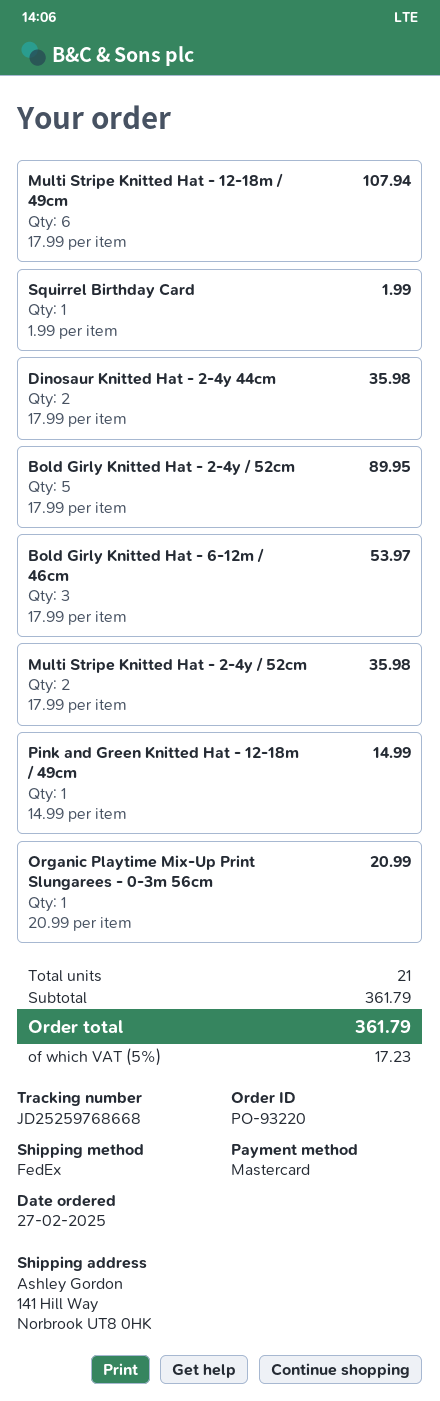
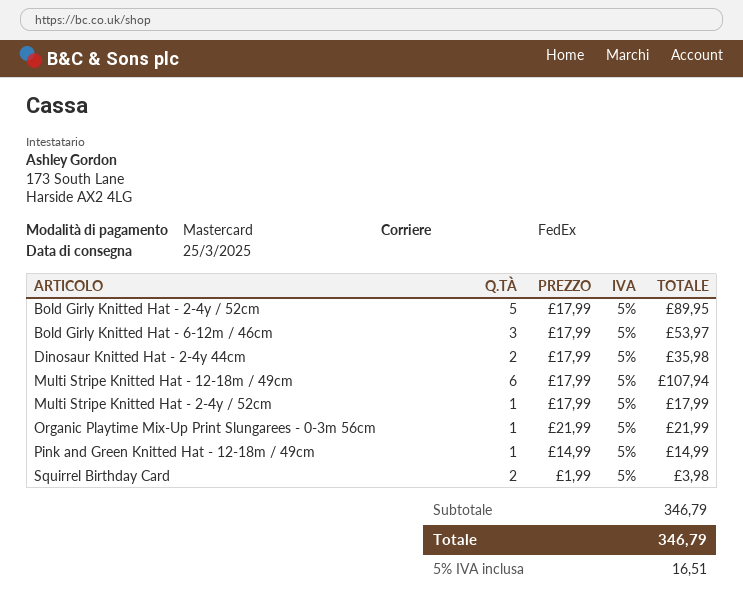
Squirrel Birthday Card: 1 x 1.99 = 1.99 -> 2 x 1.99 = 3.98
Multi Stripe Knitted Hat - 2-4y / 52cm: 2 x 17.99 = 35.98 -> 1 x 17.99 = 17.99
Organic Playtime Mix-Up Print Slungarees - 0-3m 56cm: 1 x 20.99 = 20.99 -> 1 x 21.99 = 21.99
subtotal: 361.79 -> 346.79
tax: 5% = 17.23 -> 5% = 16.51
total: 361.79 -> 346.79

